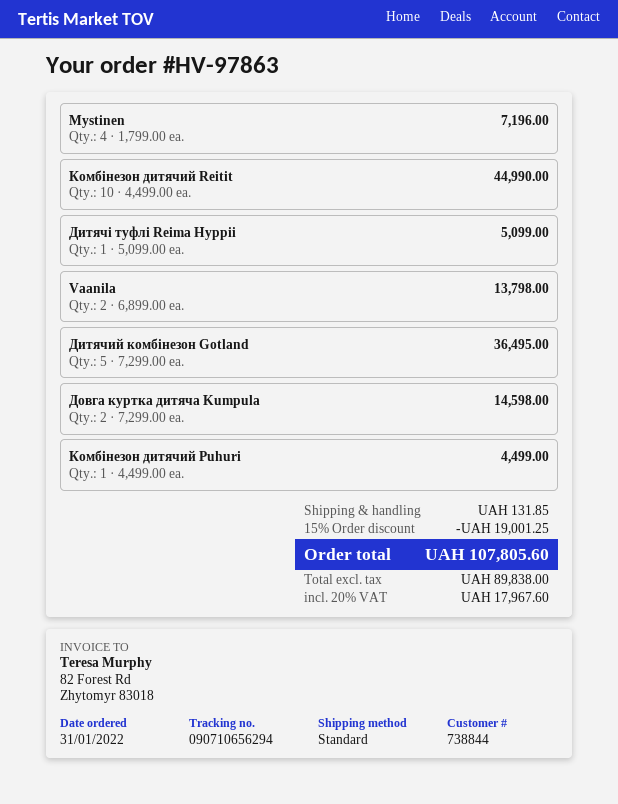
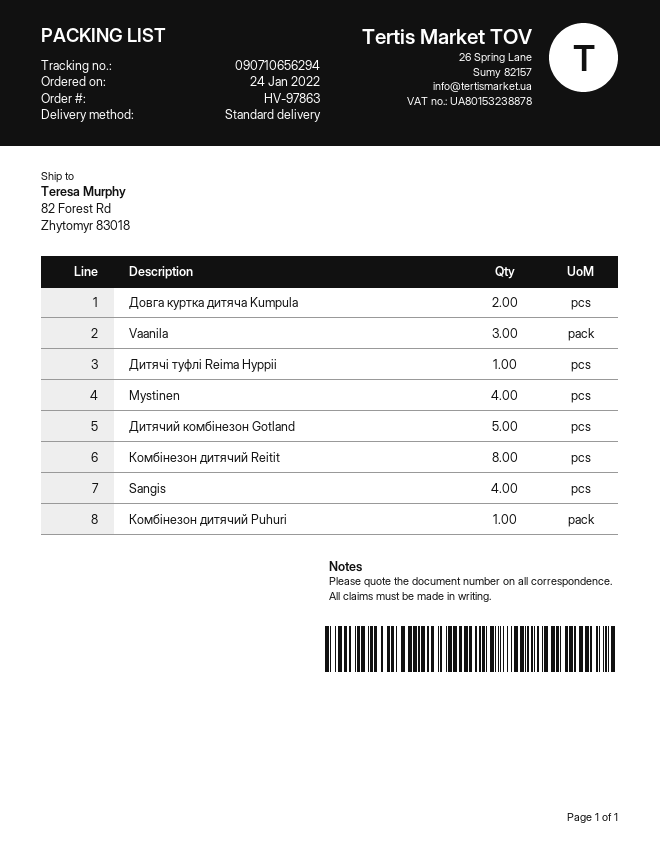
order date: 2022-01-31 -> 2022-01-24
Комбінезон дитячий Reitit: 10 -> 8
Vaanila: 2 -> 3
Sangis: none -> 4

